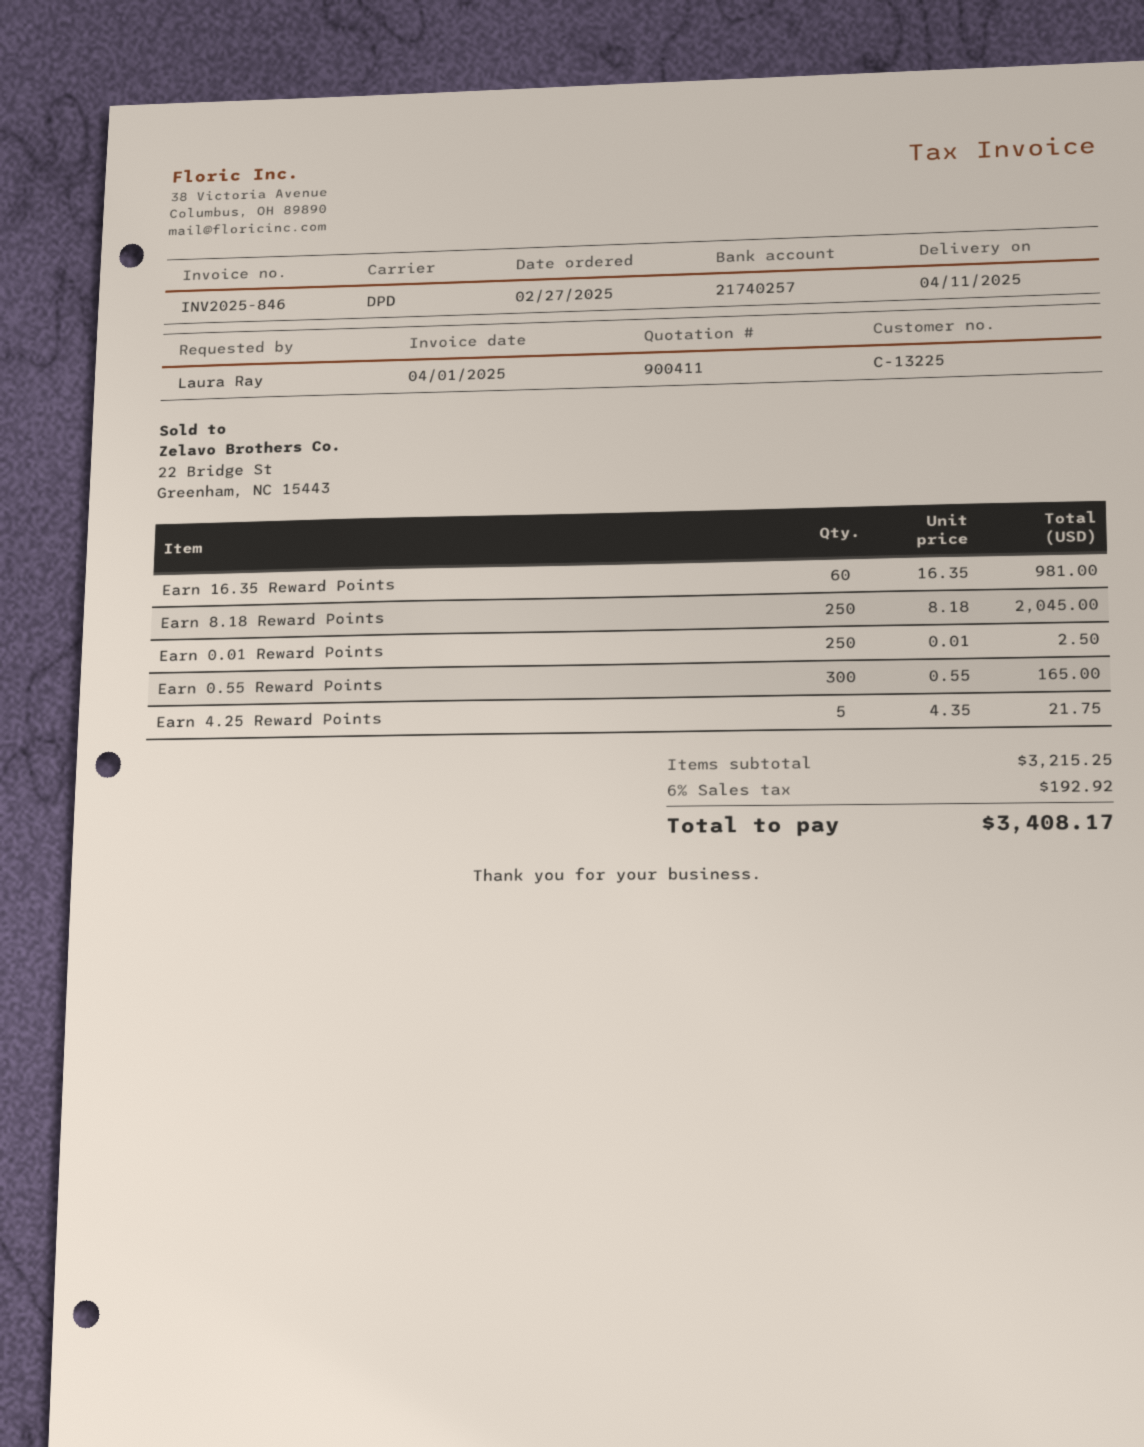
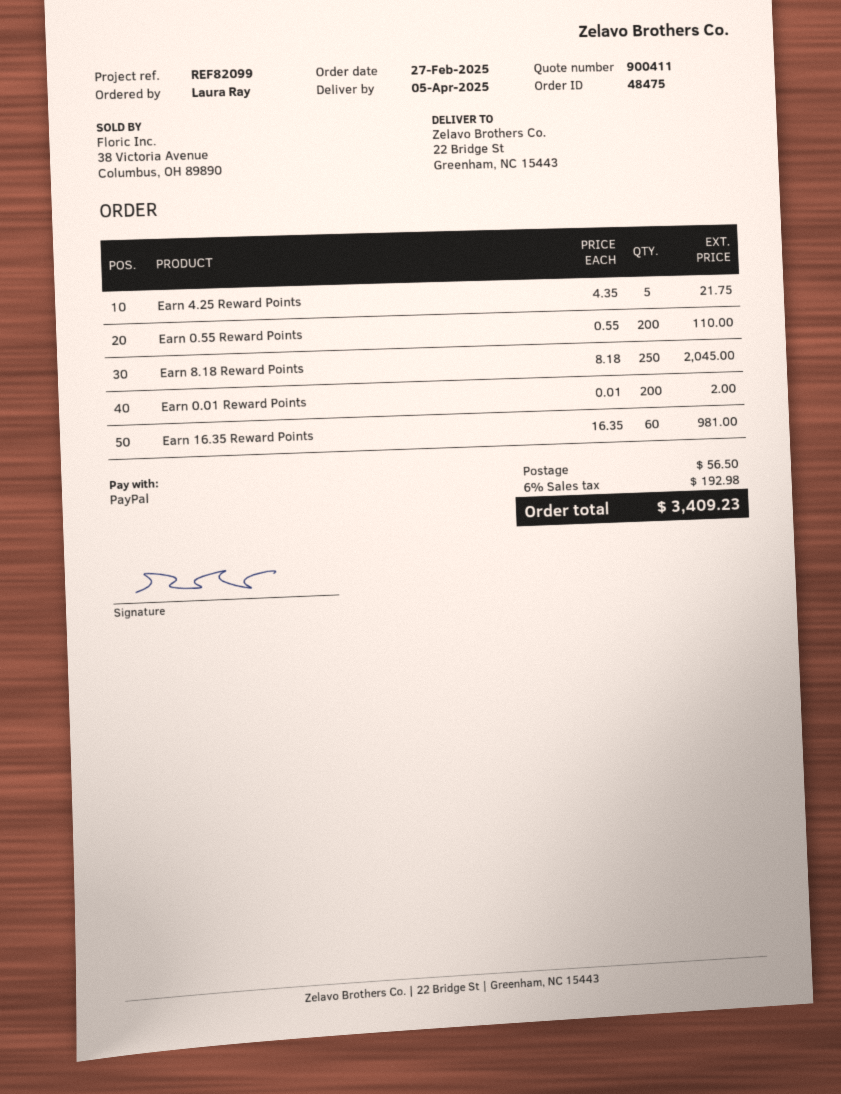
delivery date: 2025-04-11 -> 2025-04-05
Earn 0.01 Reward Points: 250 x 0.01 = 2.50 -> 200 x 0.01 = 2.00
Earn 0.55 Reward Points: 300 x 0.55 = 165.00 -> 200 x 0.55 = 110.00
shipping: none -> 56.50
tax: 6% = 192.92 -> 6% = 192.98
total: 3408.17 -> 3409.23

